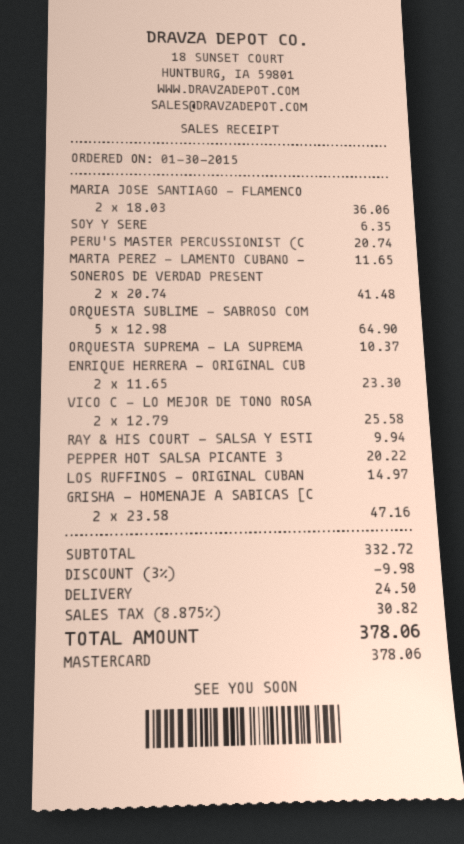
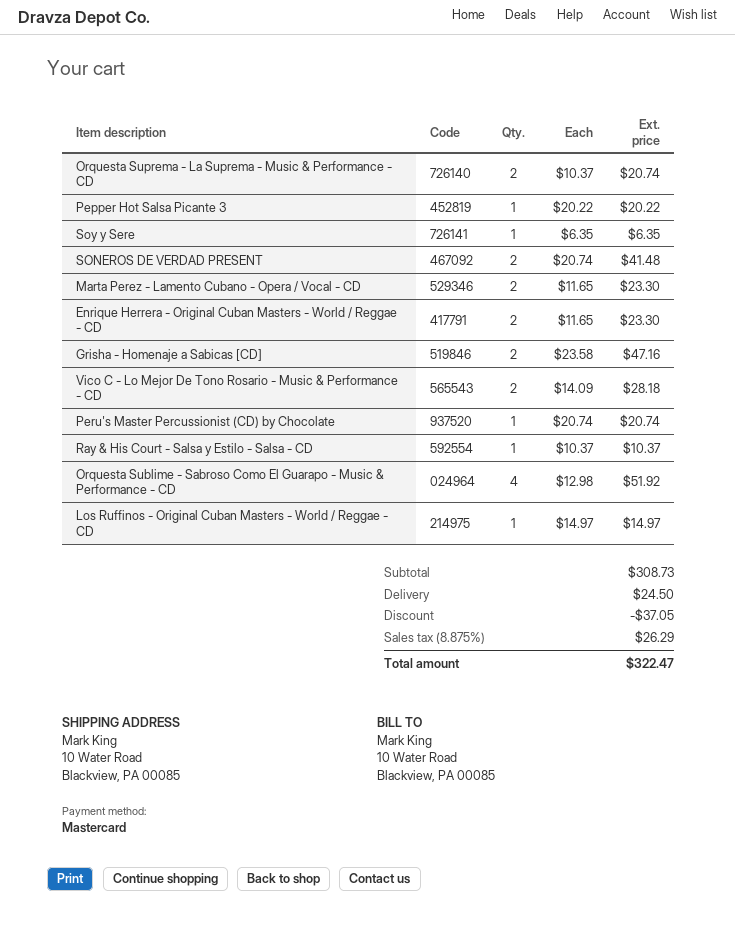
MARIA JOSE SANTIAGO - FLAMENCO: 2 x 18.03 = 36.06 -> none
MARTA PEREZ - LAMENTO CUBANO -: 1 x 11.65 = 11.65 -> 2 x 11.65 = 23.30
ORQUESTA SUBLIME - SABROSO COM: 5 x 12.98 = 64.90 -> 4 x 12.98 = 51.92
ORQUESTA SUPREMA - LA SUPREMA: 1 x 10.37 = 10.37 -> 2 x 10.37 = 20.74
VICO C - LO MEJOR DE TONO ROSA: 2 x 12.79 = 25.58 -> 2 x 14.09 = 28.18
RAY & HIS COURT - SALSA Y ESTI: 1 x 9.94 = 9.94 -> 1 x 10.37 = 10.37
subtotal: 332.72 -> 308.73
discount: 9.98 -> 37.05
tax: 8.875% = 30.82 -> 8.875% = 26.29
total: 378.06 -> 322.47

